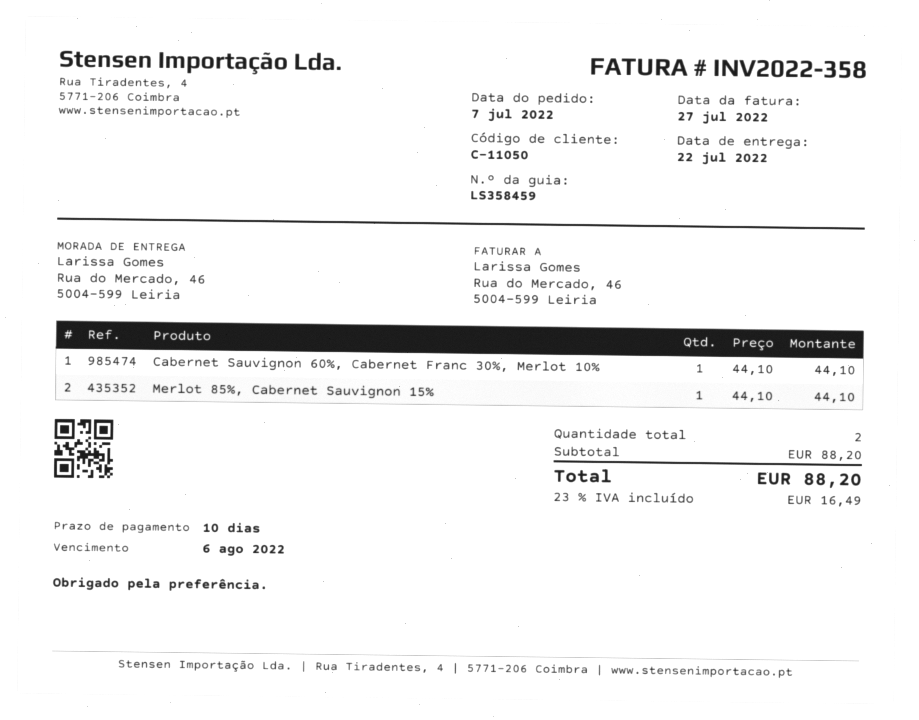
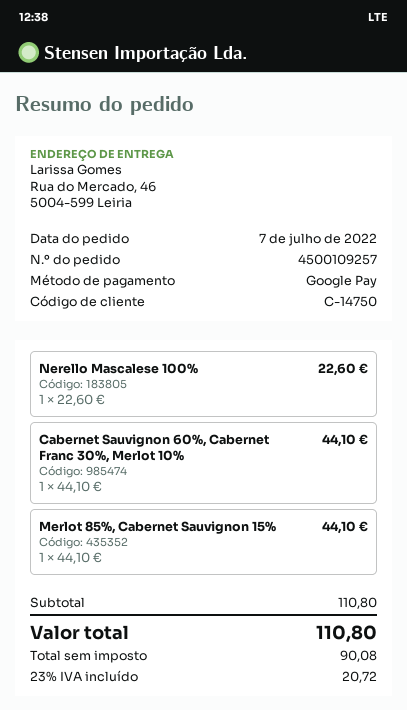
customer number: C-11050 -> C-14750
Nerello Mascalese 100%: none -> 1 x 22.60 = 22.60
subtotal: 88.20 -> 110.80
tax: 23% = 16.49 -> 23% = 20.72
total: 88.20 -> 110.80

